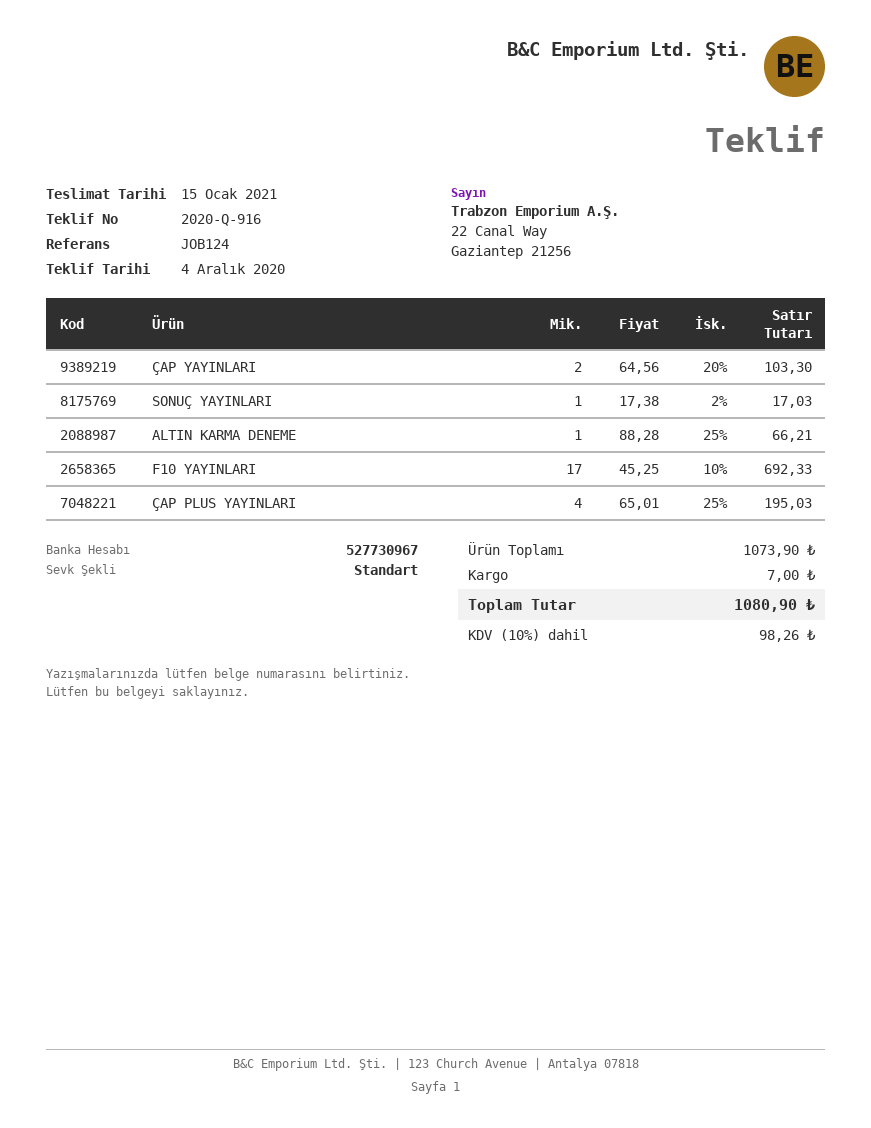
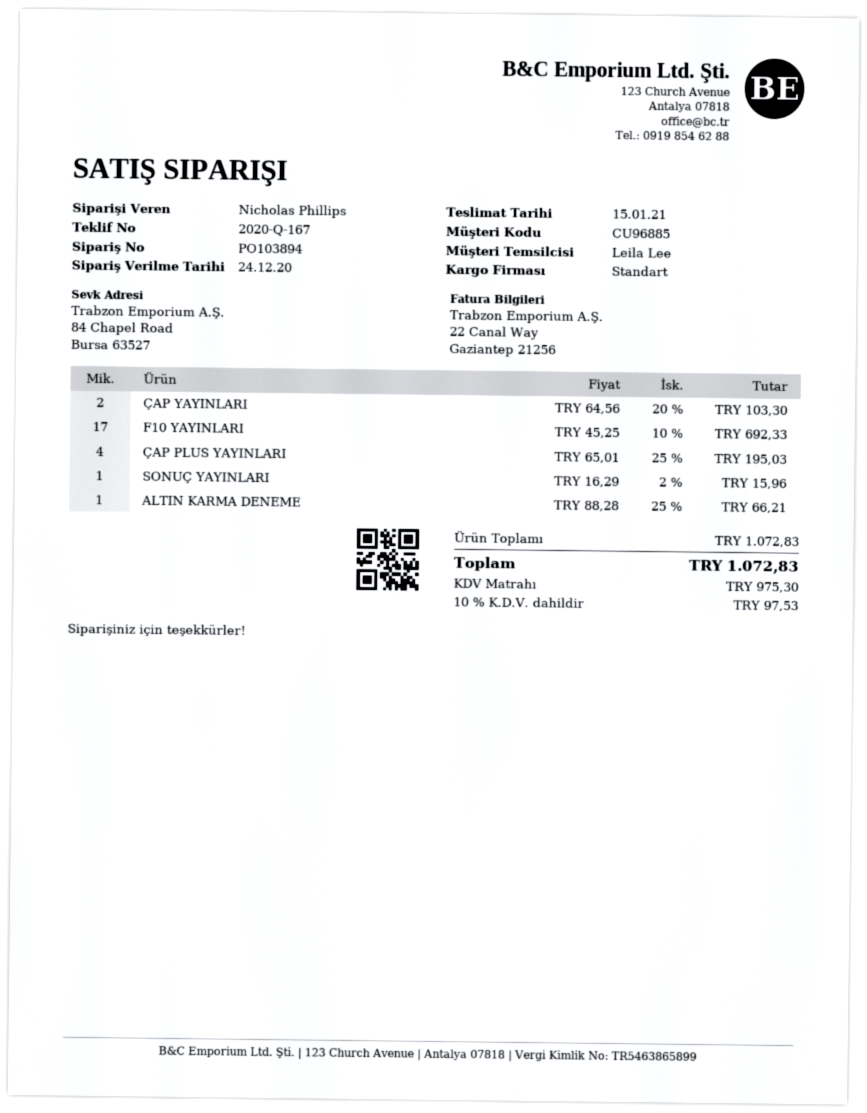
quote number: 2020-Q-916 -> 2020-Q-167
SONUÇ YAYINLARI: 1 x 17.38 - 2% = 17.03 -> 1 x 16.29 - 2% = 15.96
subtotal: 1073.90 -> 1072.83
shipping: 7.00 -> none
tax: 10% = 98.26 -> 10% = 97.53
total: 1080.90 -> 1072.83

